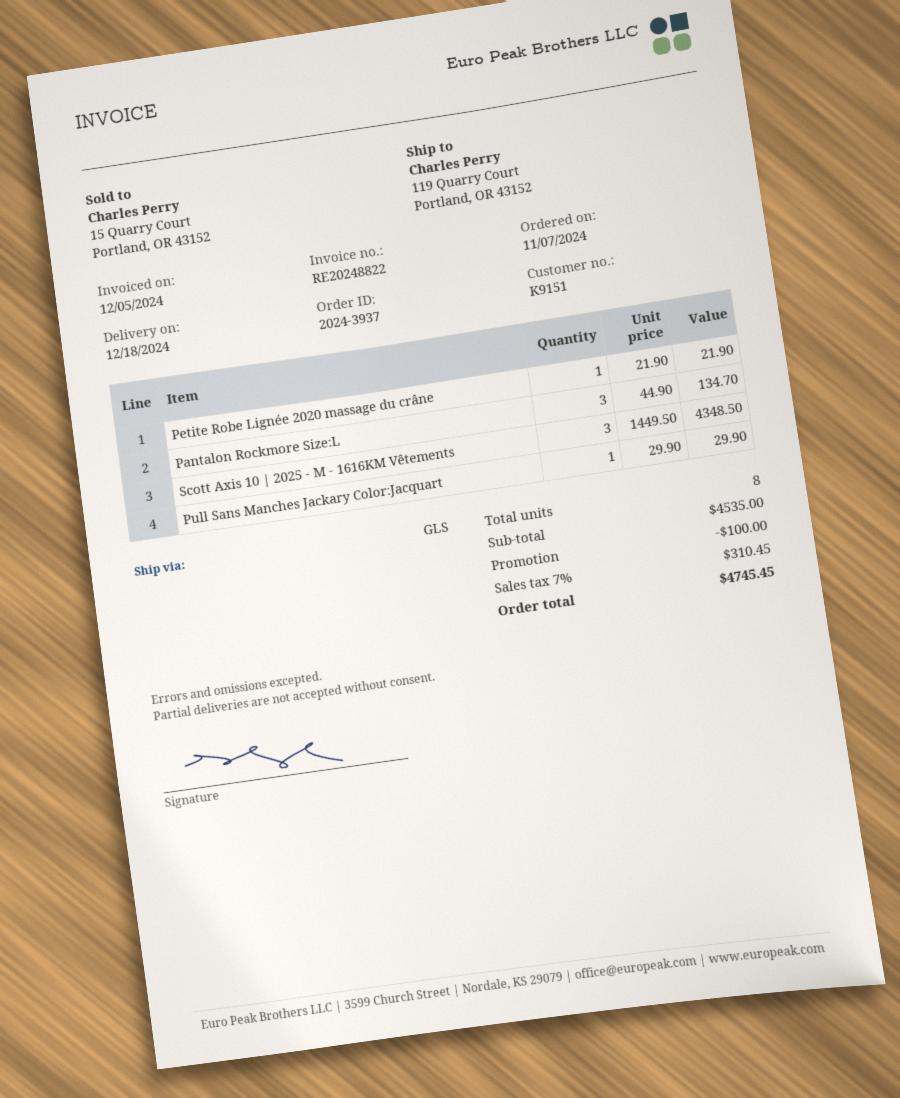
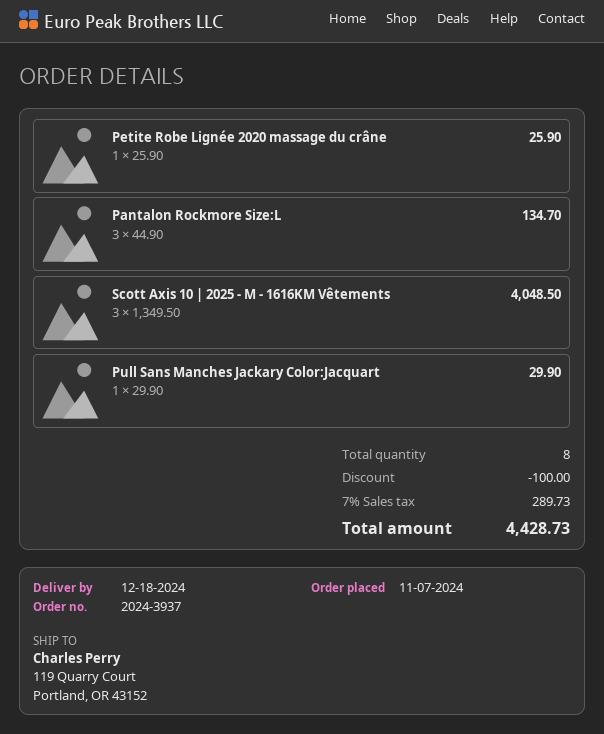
Petite Robe Lignée 2020 massage du crâne: 1 x 21.90 = 21.90 -> 1 x 25.90 = 25.90
Scott Axis 10 | 2025 - M - 1616KM Vêtements: 3 x 1449.50 = 4348.50 -> 3 x 1349.50 = 4048.50
tax: 7% = 310.45 -> 7% = 289.73
total: 4745.45 -> 4428.73

